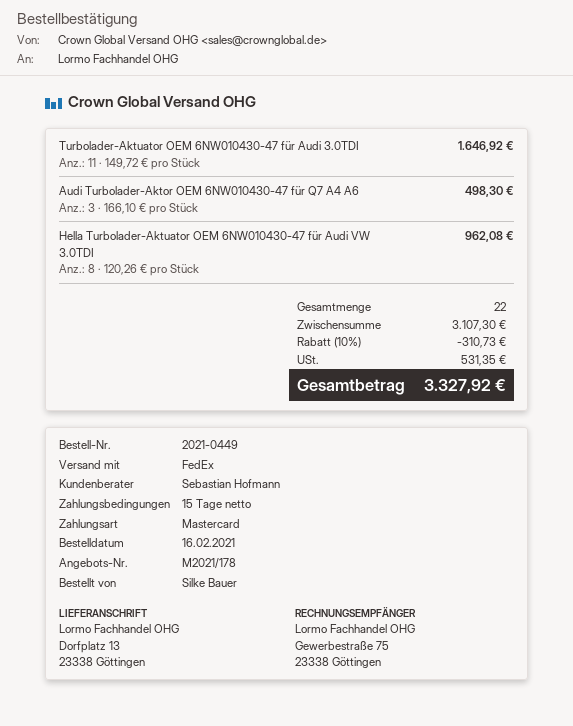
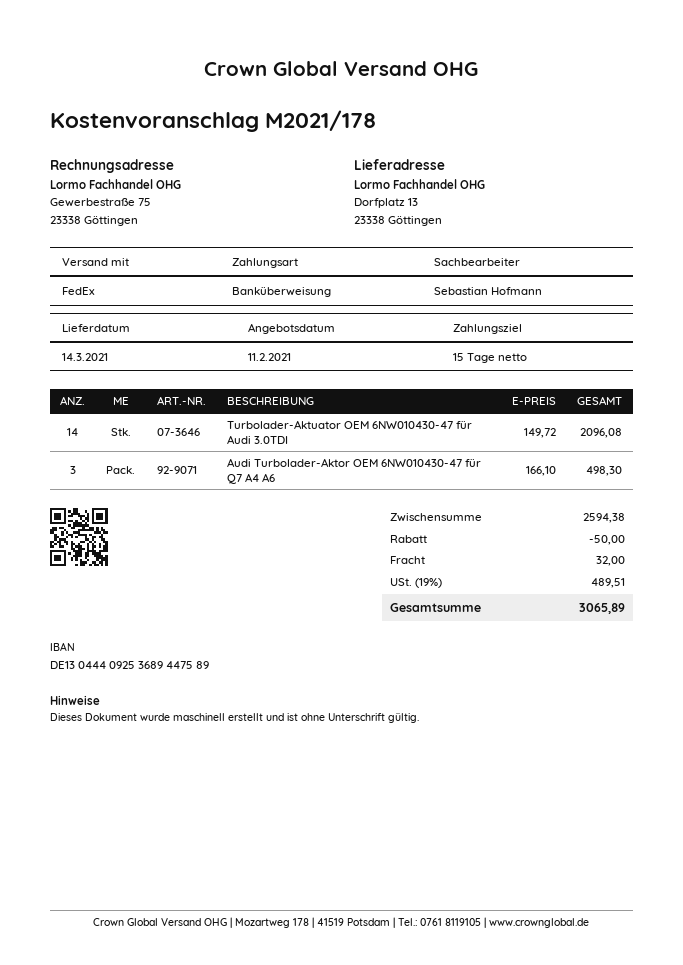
payment method: Mastercard -> bank transfer
Turbolader-Aktuator OEM 6NW010430-47 für Audi 3.0TDI: 11 x 149.72 = 1646.92 -> 14 x 149.72 = 2096.08
Hella Turbolader-Aktuator OEM 6NW010430-47 für Audi VW 3.0TDI: 8 x 120.26 = 962.08 -> none
subtotal: 3107.30 -> 2594.38
discount: 310.73 -> 50.00
shipping: none -> 32.00
tax: 531.35 -> 489.51
total: 3327.92 -> 3065.89

